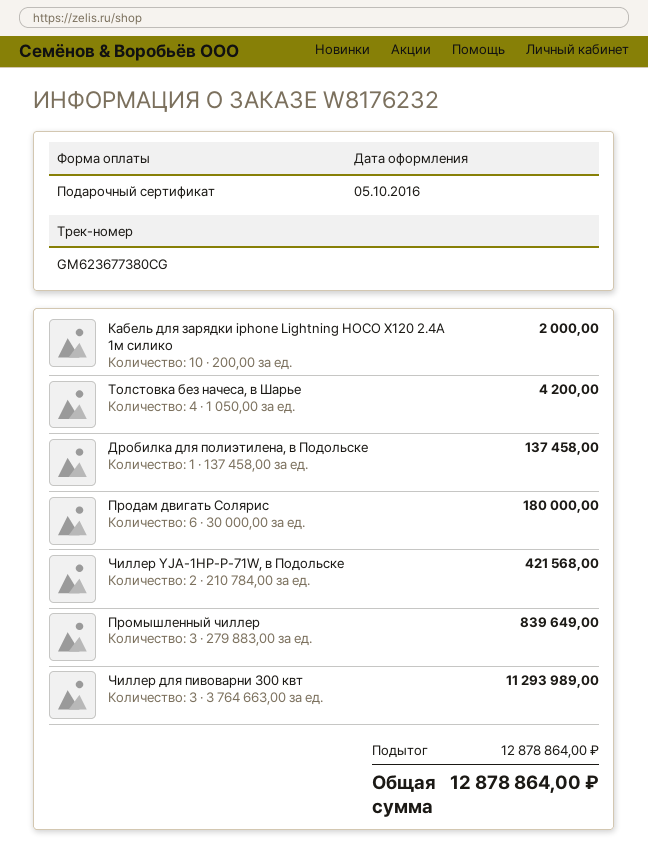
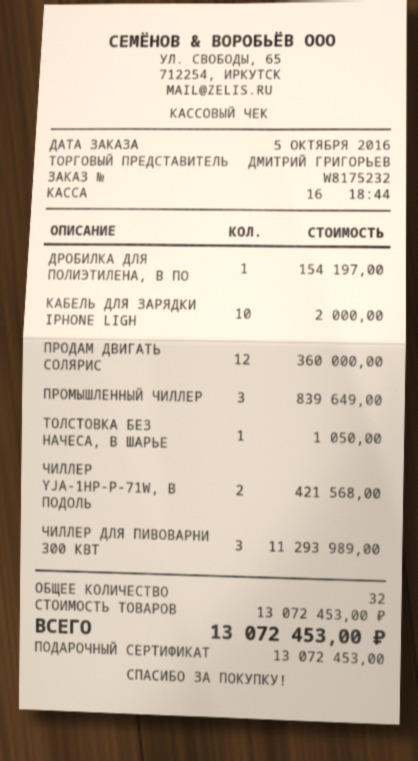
order number: W8176232 -> W8175232
Толстовка без начеса, в Шарье: 4 for 4200.00 -> 1 for 1050.00
Дробилка для полиэтилена, в Подольске: 1 for 137458.00 -> 1 for 154197.00
Продам двигать Солярис: 6 for 180000.00 -> 12 for 360000.00
subtotal: 12878864.00 -> 13072453.00
total: 12878864.00 -> 13072453.00

